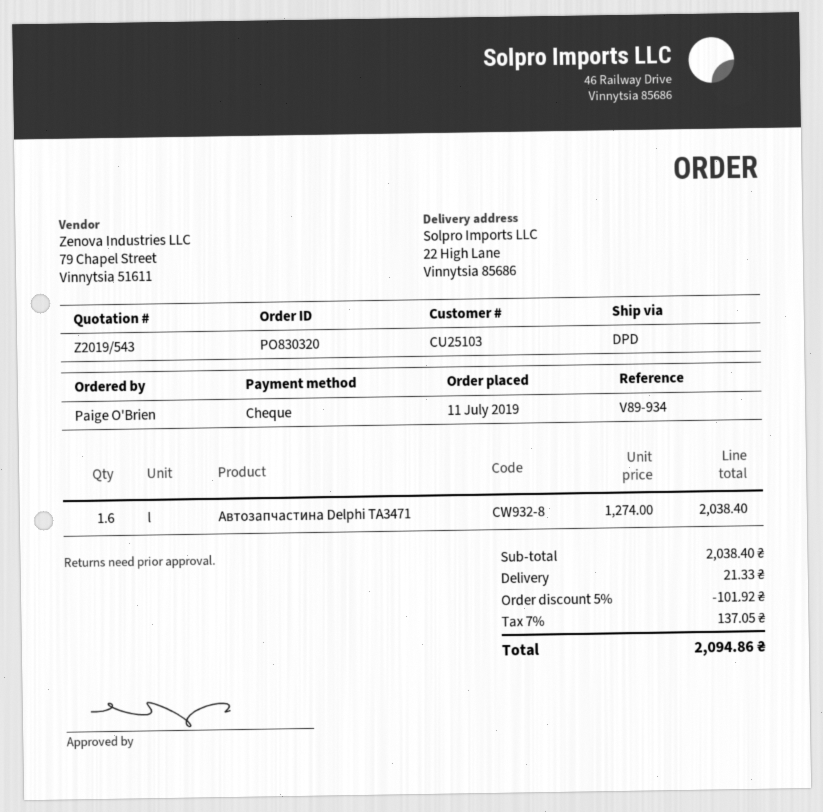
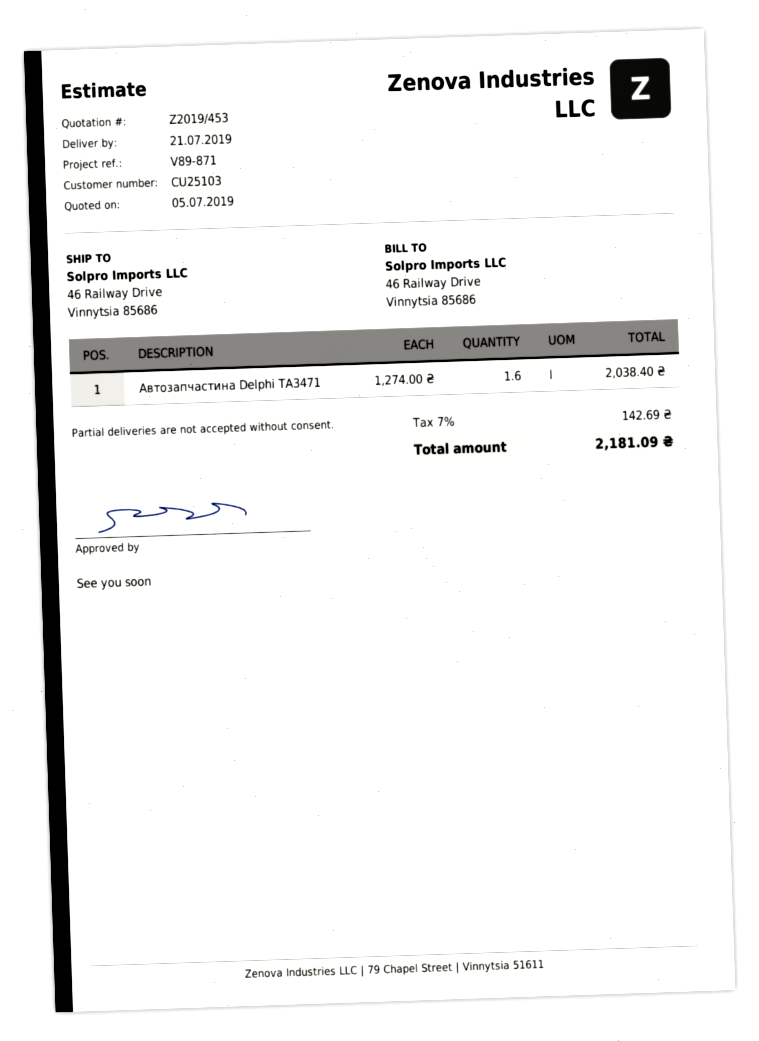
quote number: Z2019/543 -> Z2019/453
reference: V89-934 -> V89-871
ship to: 22 High Lane, Vinnytsia 85686 -> 46 Railway Drive, Vinnytsia 85686
discount: 5% = 101.92 -> none
shipping: 21.33 -> none
tax: 7% = 137.05 -> 7% = 142.69
total: 2094.86 -> 2181.09

